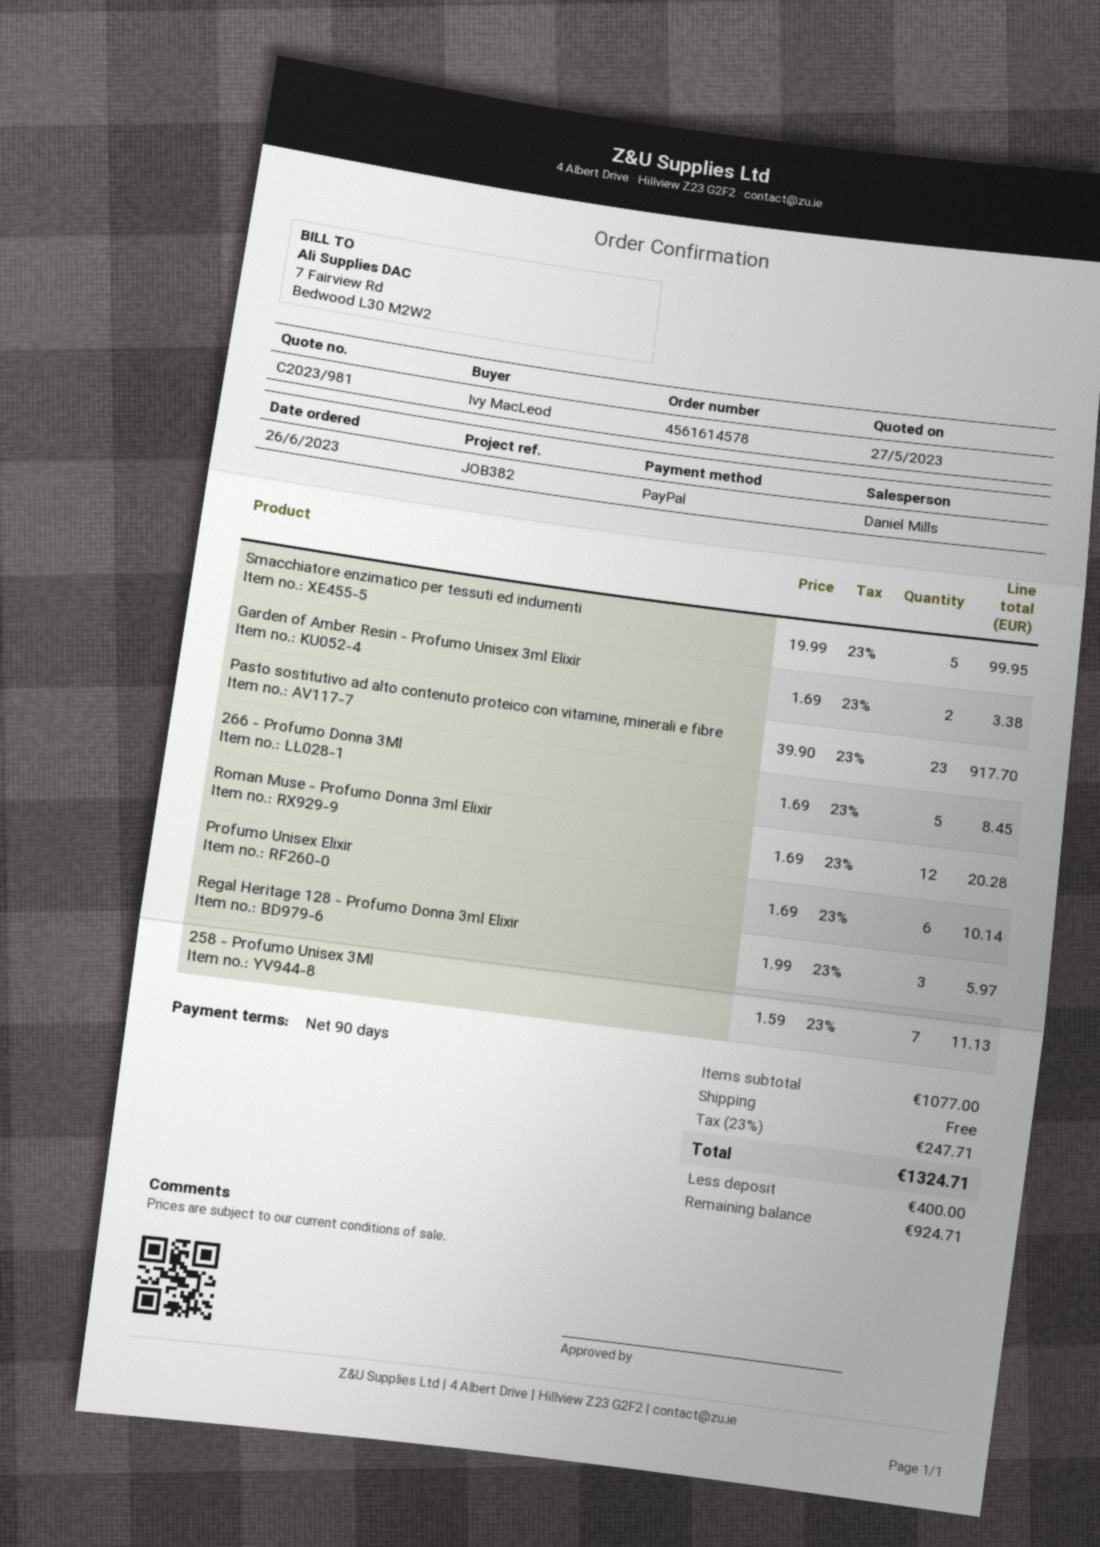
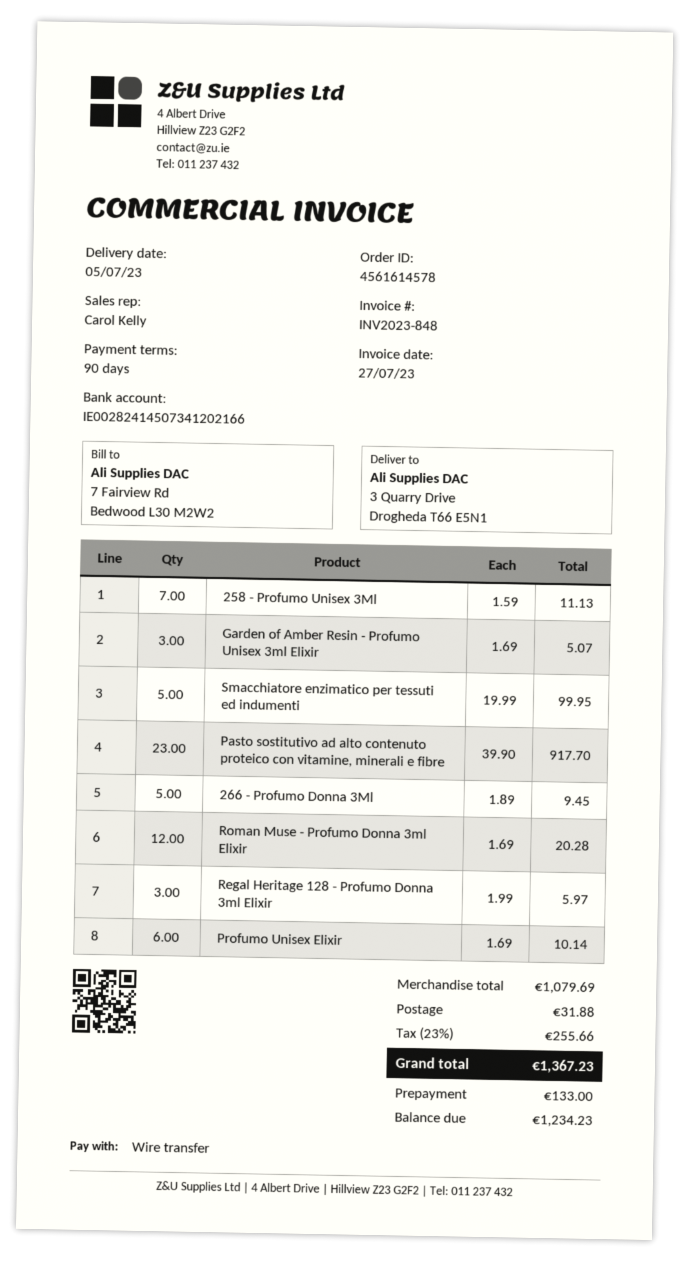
sales rep: Daniel Mills -> Carol Kelly
payment method: PayPal -> bank transfer
Garden of Amber Resin - Profumo Unisex 3ml Elixir: 2 x 1.69 = 3.38 -> 3 x 1.69 = 5.07
266 - Profumo Donna 3Ml: 5 x 1.69 = 8.45 -> 5 x 1.89 = 9.45
subtotal: 1077.00 -> 1079.69
shipping: 0.00 -> 31.88
tax: 23% = 247.71 -> 23% = 255.66
total: 1324.71 -> 1367.23
deposit: 400.00 -> 133.00
balance: 924.71 -> 1234.23

